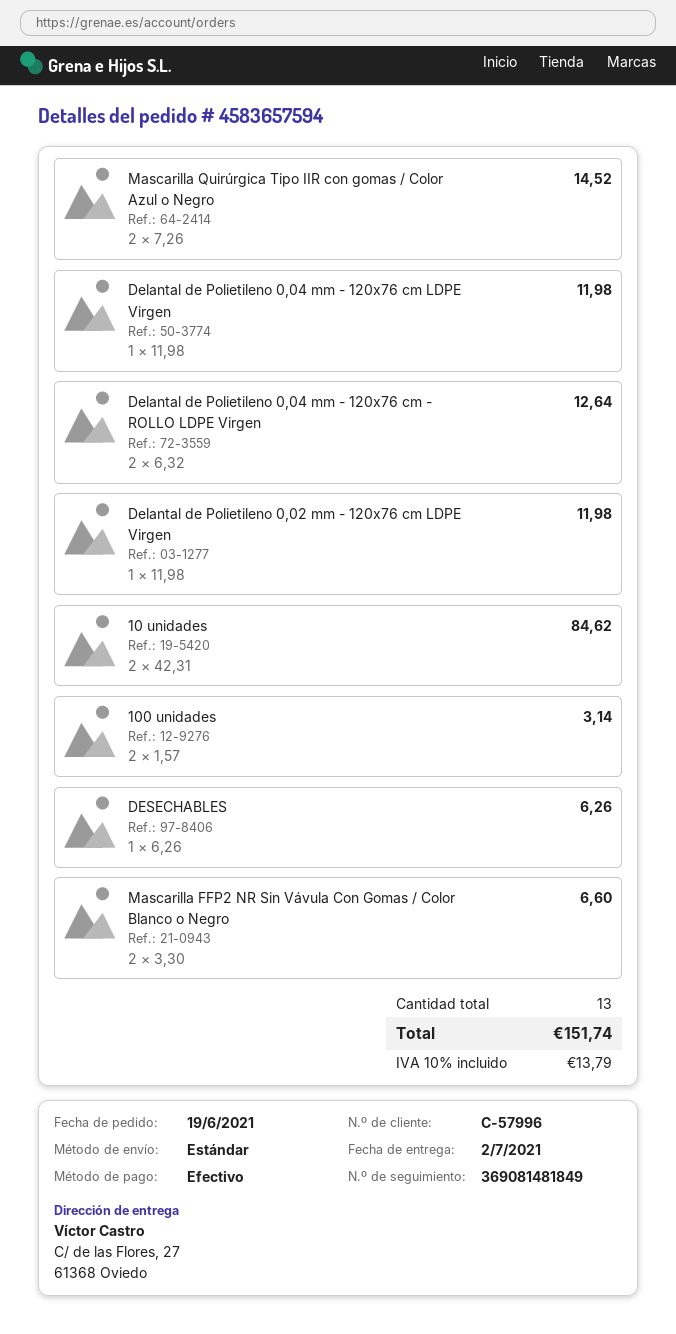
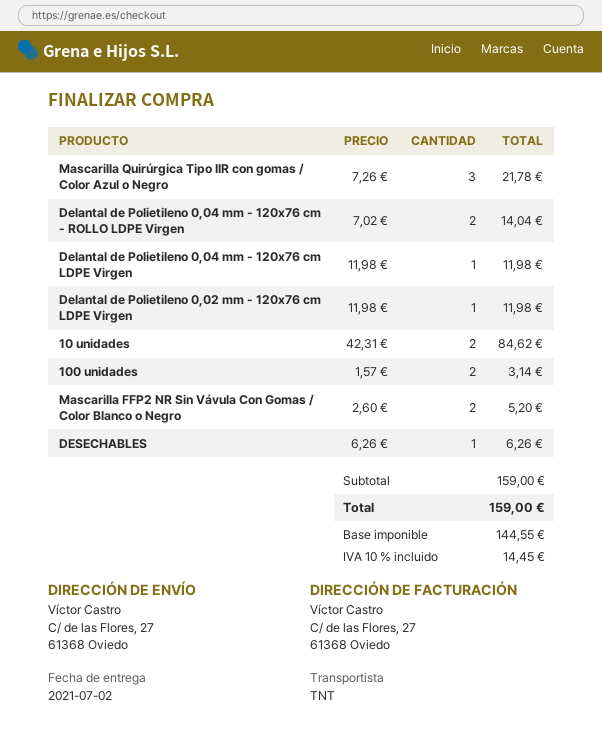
shipping method: standard -> TNT
Mascarilla Quirúrgica Tipo IIR con gomas / Color Azul o Negro: 2 x 7.26 = 14.52 -> 3 x 7.26 = 21.78
Delantal de Polietileno 0,04 mm - 120x76 cm - ROLLO LDPE Virgen: 2 x 6.32 = 12.64 -> 2 x 7.02 = 14.04
Mascarilla FFP2 NR Sin Vávula Con Gomas / Color Blanco o Negro: 2 x 3.30 = 6.60 -> 2 x 2.60 = 5.20
tax: 10% = 13.79 -> 10% = 14.45
total: 151.74 -> 159.00

